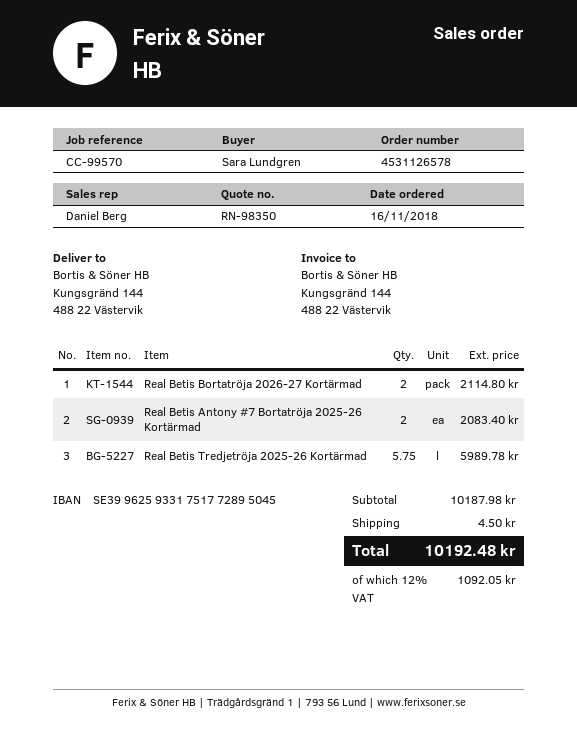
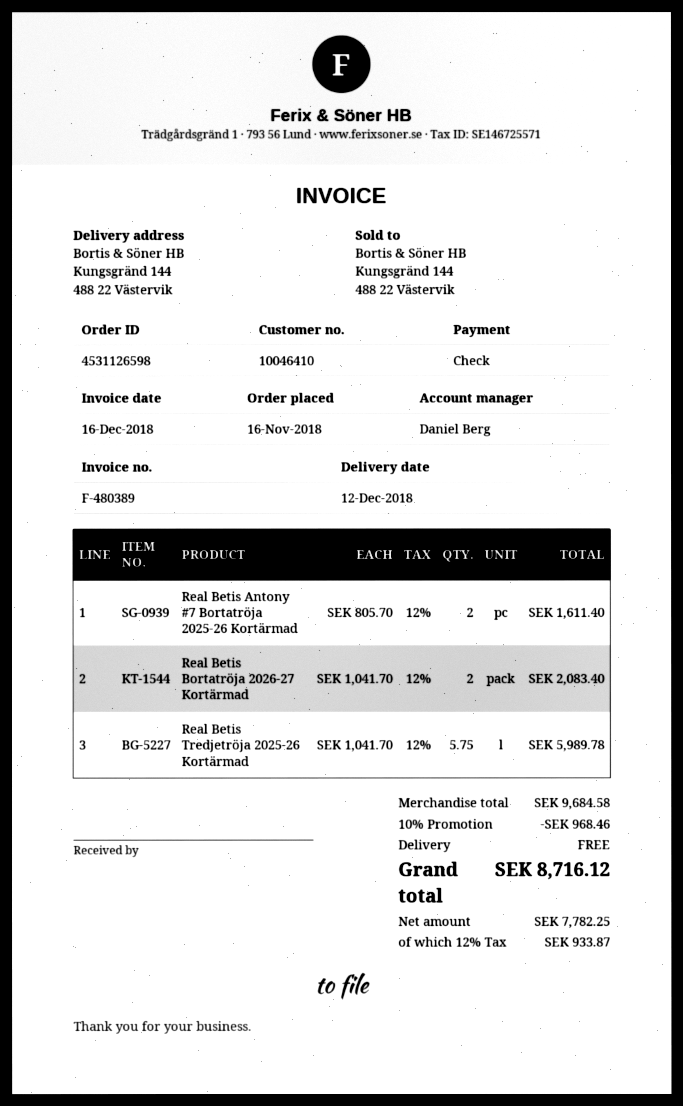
order number: 4531126578 -> 4531126598
Real Betis Bortatröja 2026-27 Kortärmad: 2 for 2114.80 -> 2 for 2083.40
Real Betis Antony #7 Bortatröja 2025-26 Kortärmad: 2 for 2083.40 -> 2 for 1611.40
subtotal: 10187.98 -> 9684.58
discount: none -> 10% = 968.46
shipping: 4.50 -> 0.00
tax: 12% = 1092.05 -> 12% = 933.87
total: 10192.48 -> 8716.12

